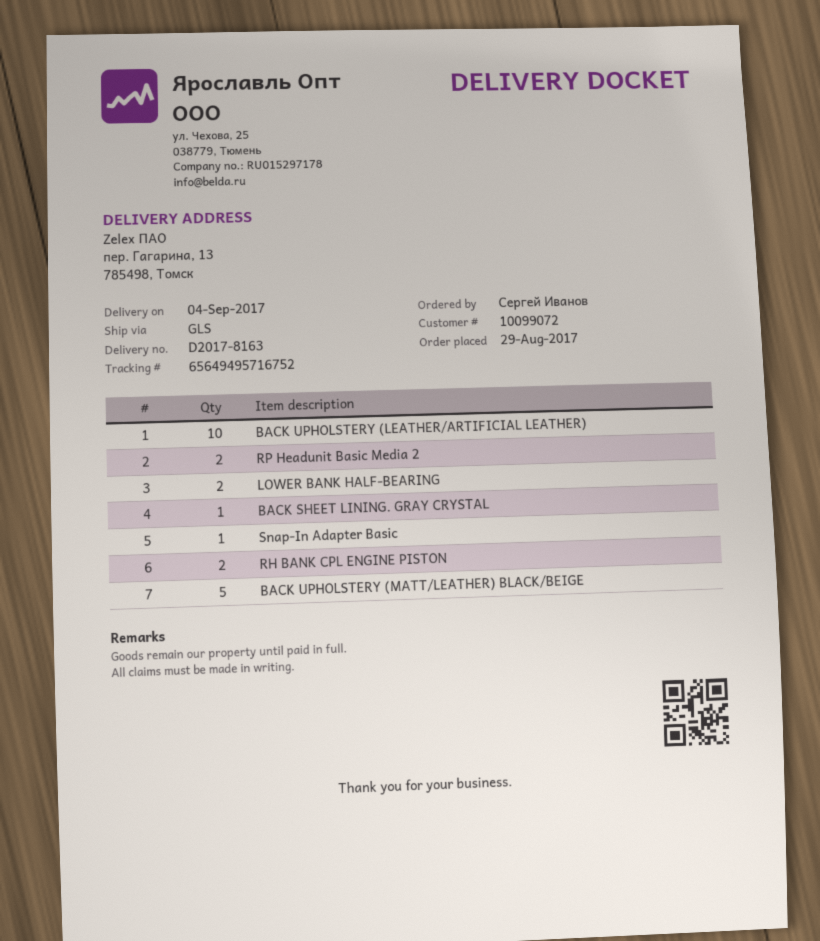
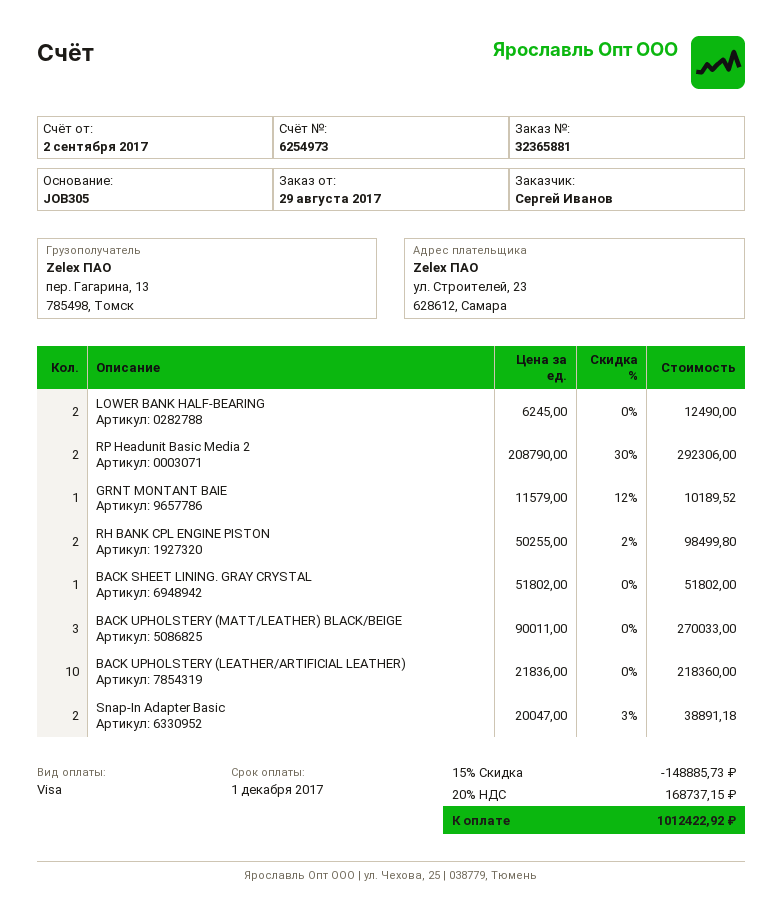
Snap-In Adapter Basic: 1 -> 2
BACK UPHOLSTERY (MATT/LEATHER) BLACK/BEIGE: 5 -> 3
GRNT MONTANT BAIE: none -> 1

